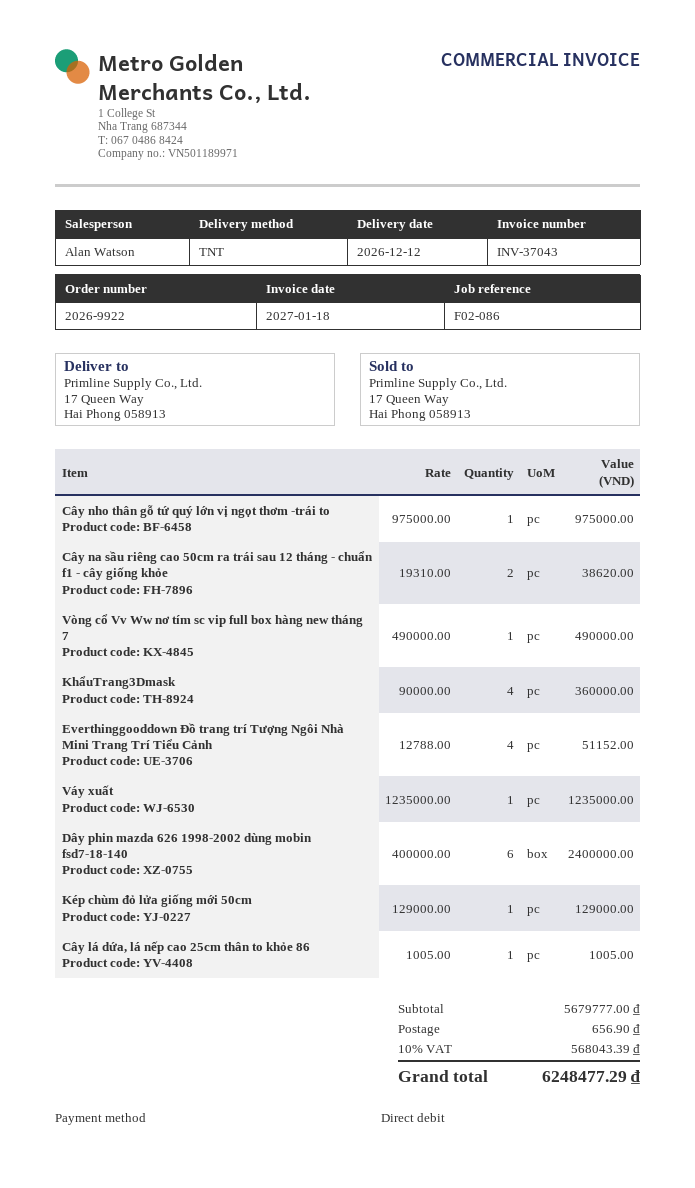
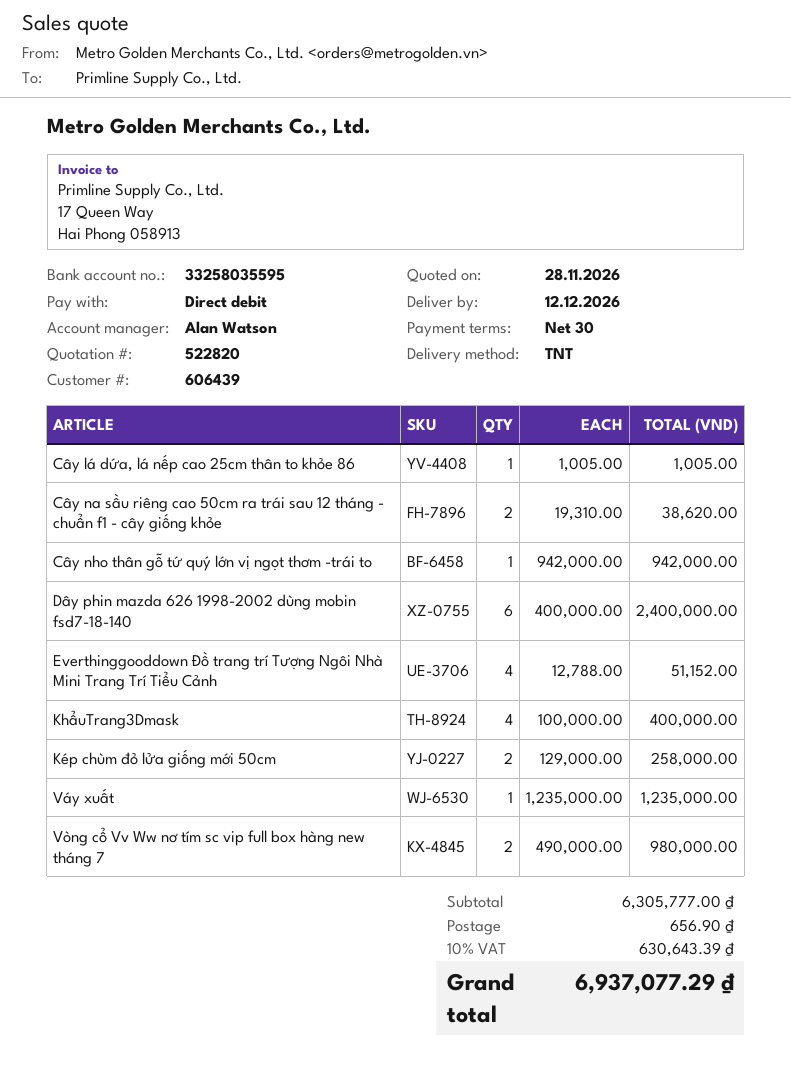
Cây nho thân gỗ tứ quý lớn vị ngọt thơm -trái to: 1 x 975000.00 = 975000.00 -> 1 x 942000.00 = 942000.00
Vòng cổ Vv Ww nơ tím sc vip full box hàng new tháng 7: 1 x 490000.00 = 490000.00 -> 2 x 490000.00 = 980000.00
KhẩuTrang3Dmask: 4 x 90000.00 = 360000.00 -> 4 x 100000.00 = 400000.00
Kép chùm đỏ lửa giống mới 50cm: 1 x 129000.00 = 129000.00 -> 2 x 129000.00 = 258000.00
subtotal: 5679777.00 -> 6305777.00
tax: 10% = 568043.39 -> 10% = 630643.39
total: 6248477.29 -> 6937077.29

